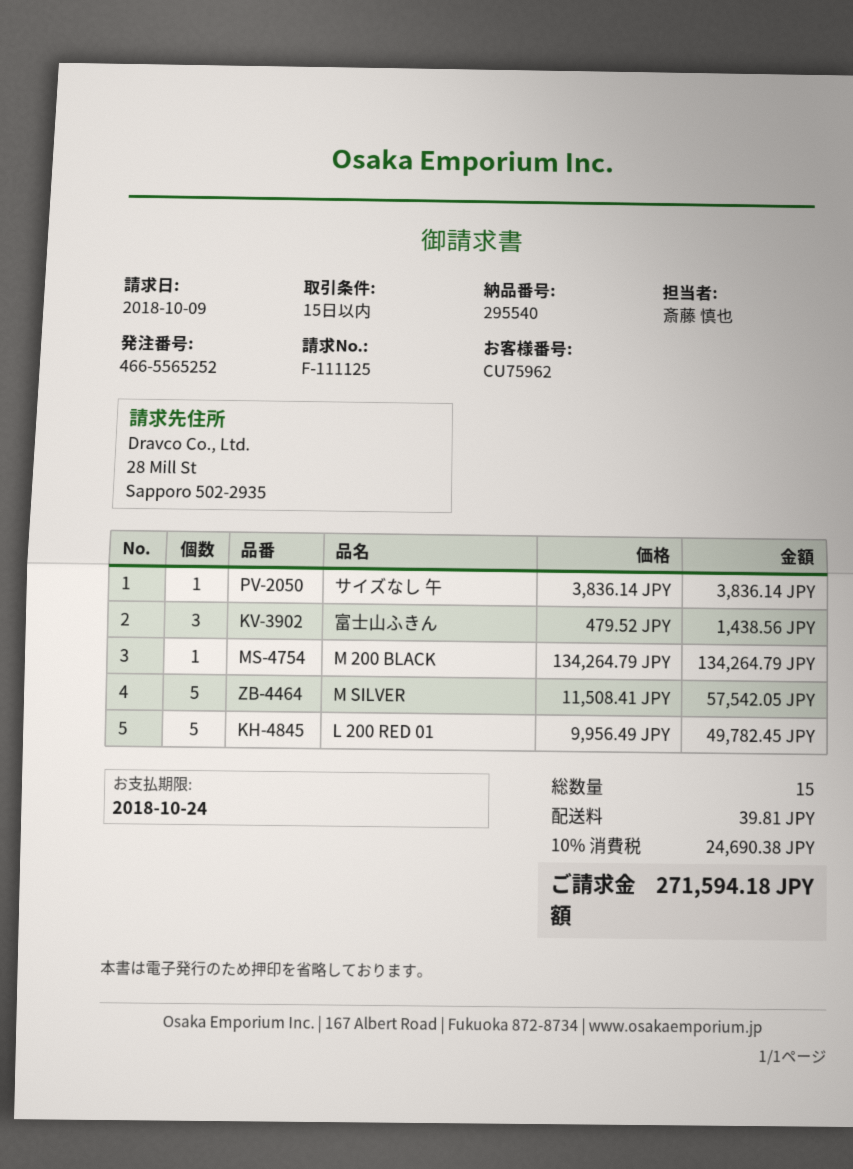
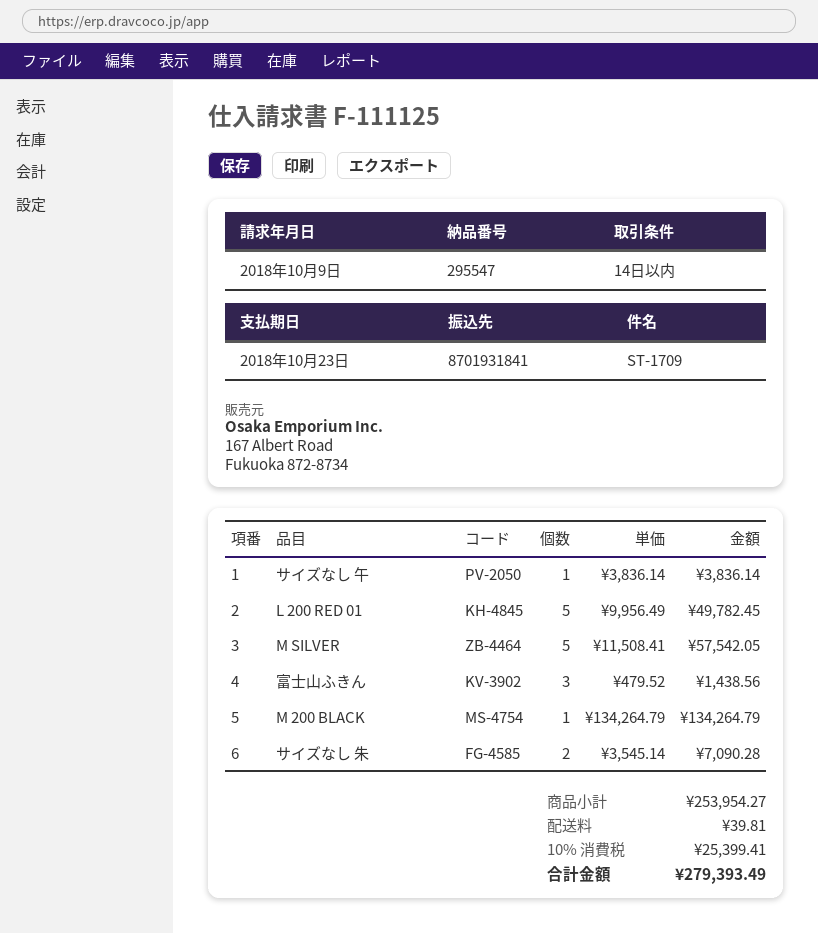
delivery note number: 295540 -> 295547
payment terms: 15 days -> 14 days
due date: 2018-10-24 -> 2018-10-23
サイズなし 朱: none -> 2 x 3545.14 = 7090.28
tax: 10% = 24690.38 -> 10% = 25399.41
total: 271594.18 -> 279393.49

